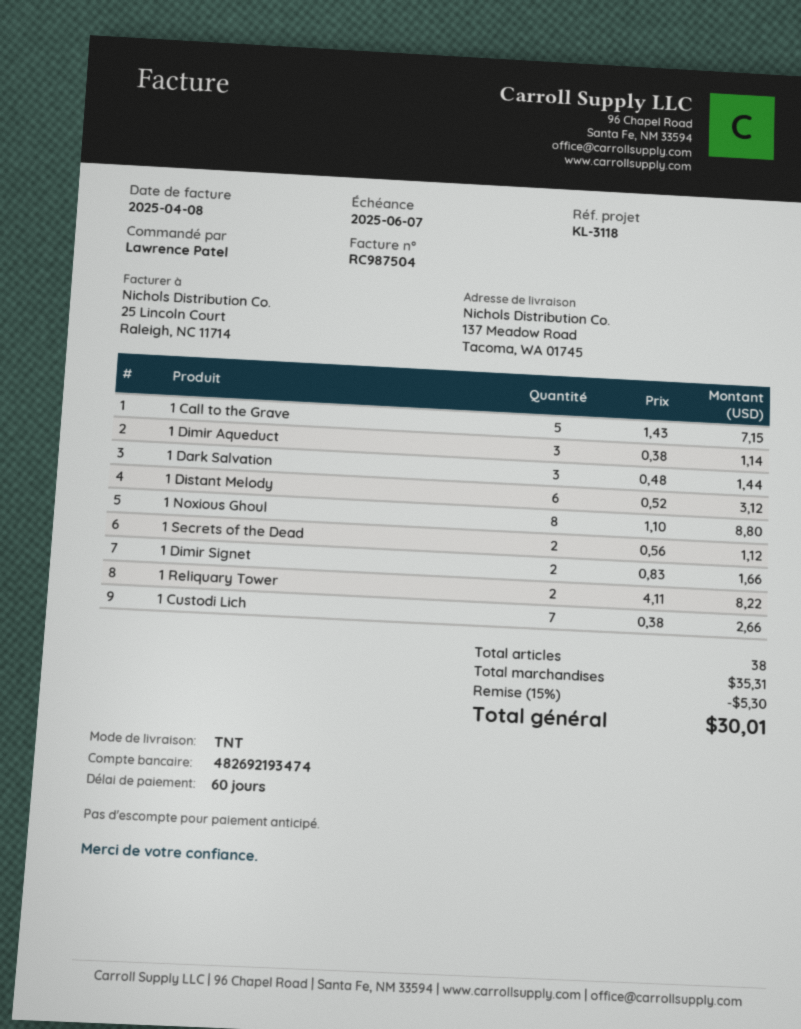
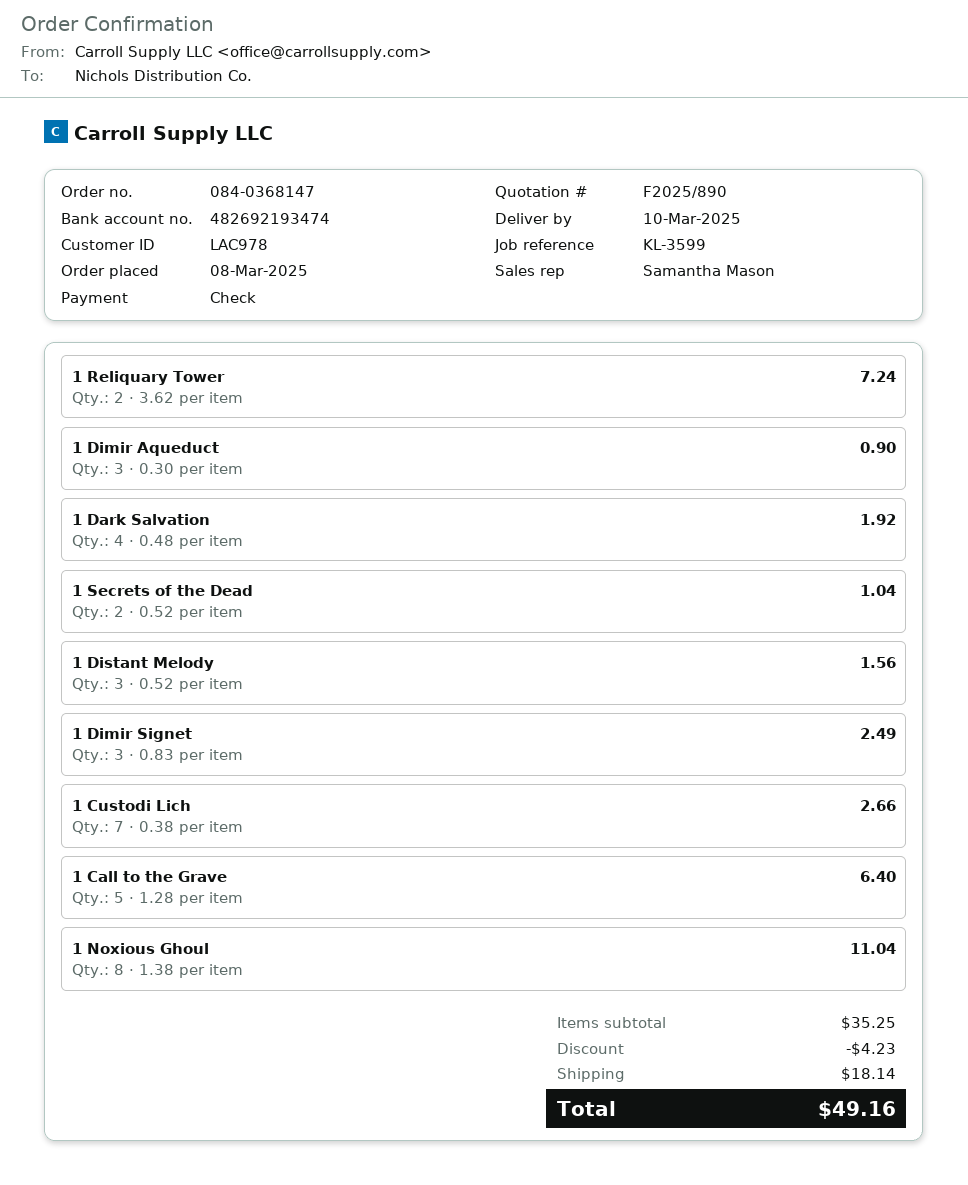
reference: KL-3118 -> KL-3599
1 Call to the Grave: 5 x 1.43 = 7.15 -> 5 x 1.28 = 6.40
1 Dimir Aqueduct: 3 x 0.38 = 1.14 -> 3 x 0.30 = 0.90
1 Dark Salvation: 3 x 0.48 = 1.44 -> 4 x 0.48 = 1.92
1 Distant Melody: 6 x 0.52 = 3.12 -> 3 x 0.52 = 1.56
1 Noxious Ghoul: 8 x 1.10 = 8.80 -> 8 x 1.38 = 11.04
1 Secrets of the Dead: 2 x 0.56 = 1.12 -> 2 x 0.52 = 1.04
1 Dimir Signet: 2 x 0.83 = 1.66 -> 3 x 0.83 = 2.49
1 Reliquary Tower: 2 x 4.11 = 8.22 -> 2 x 3.62 = 7.24
subtotal: 35.31 -> 35.25
discount: 5.30 -> 4.23
shipping: none -> 18.14
total: 30.01 -> 49.16

